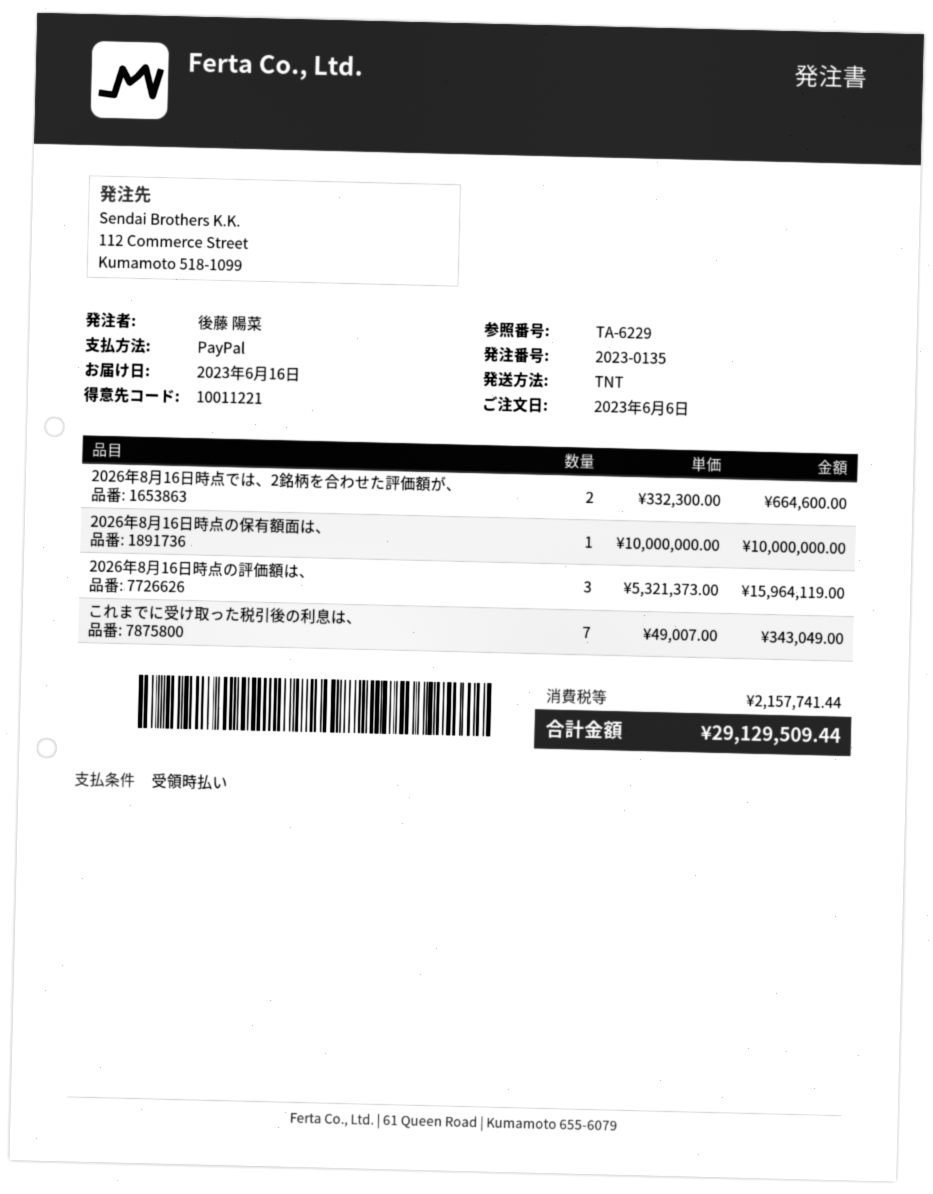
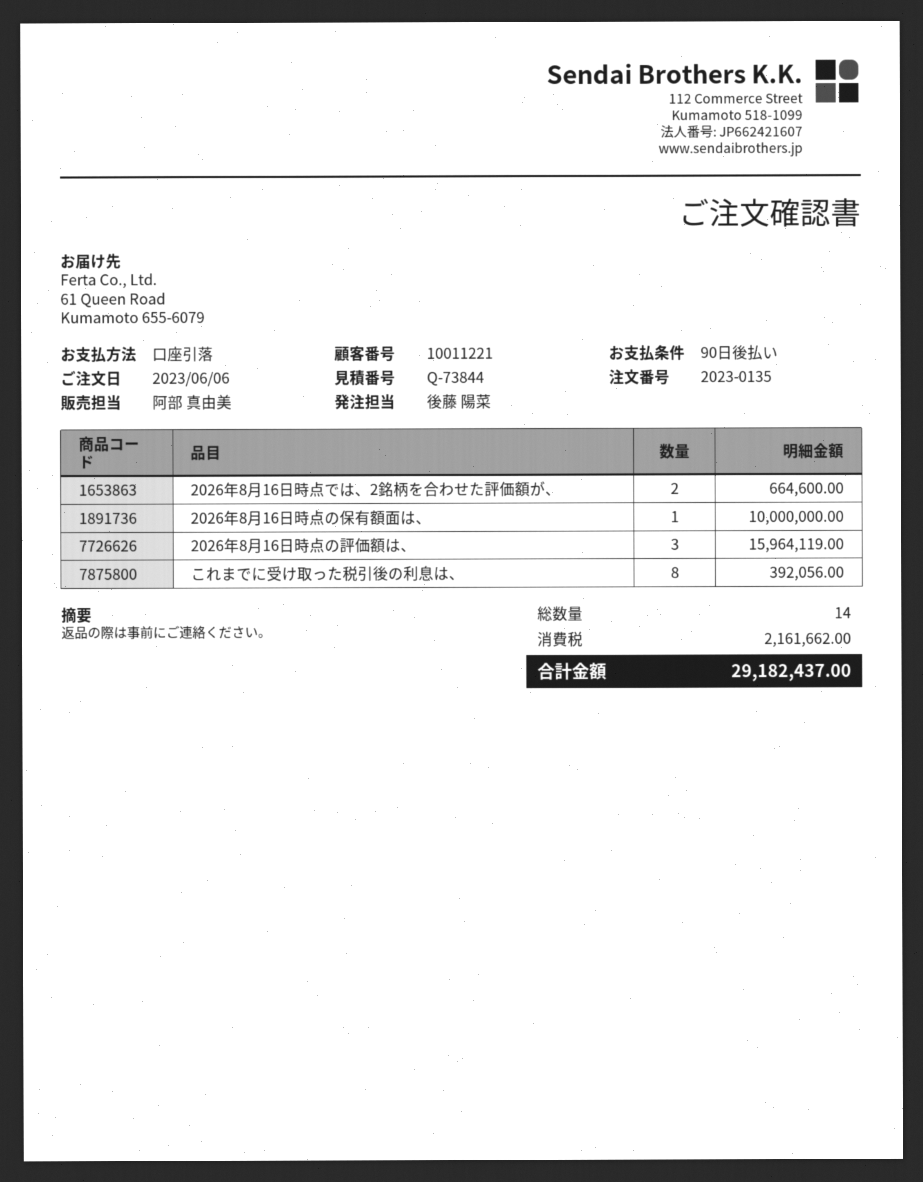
payment terms: on receipt -> 90 days
payment method: PayPal -> direct debit
これまでに受け取った税引後の利息は、: 7 for 343049.00 -> 8 for 392056.00
tax: 2157741.44 -> 2161662.00
total: 29129509.44 -> 29182437.00

